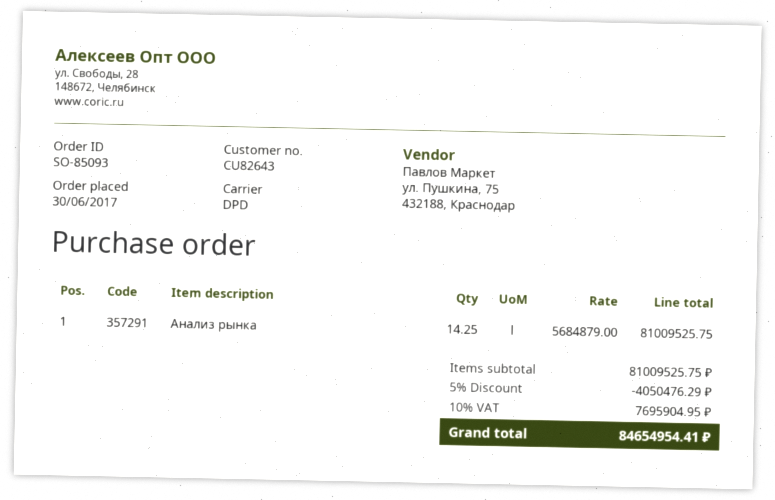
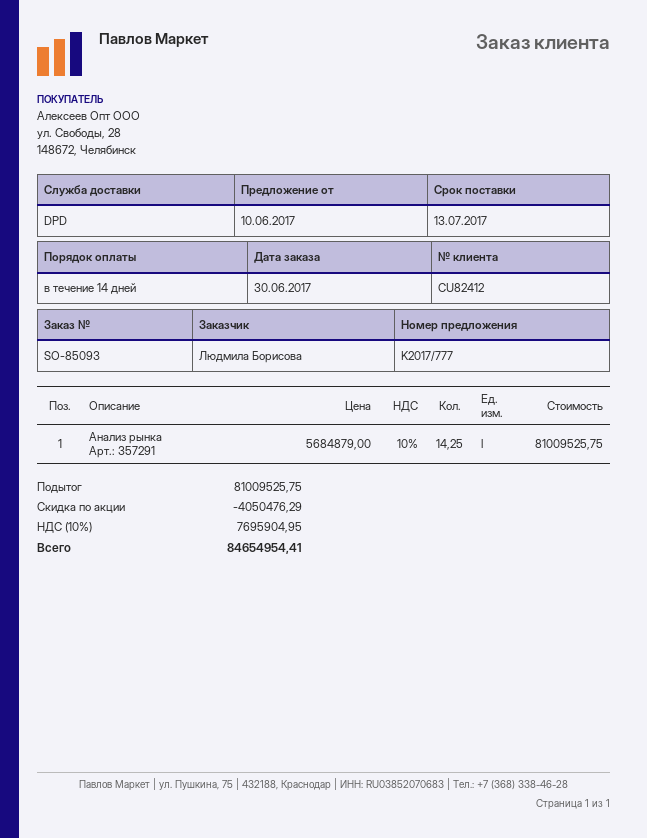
customer number: CU82643 -> CU82412

